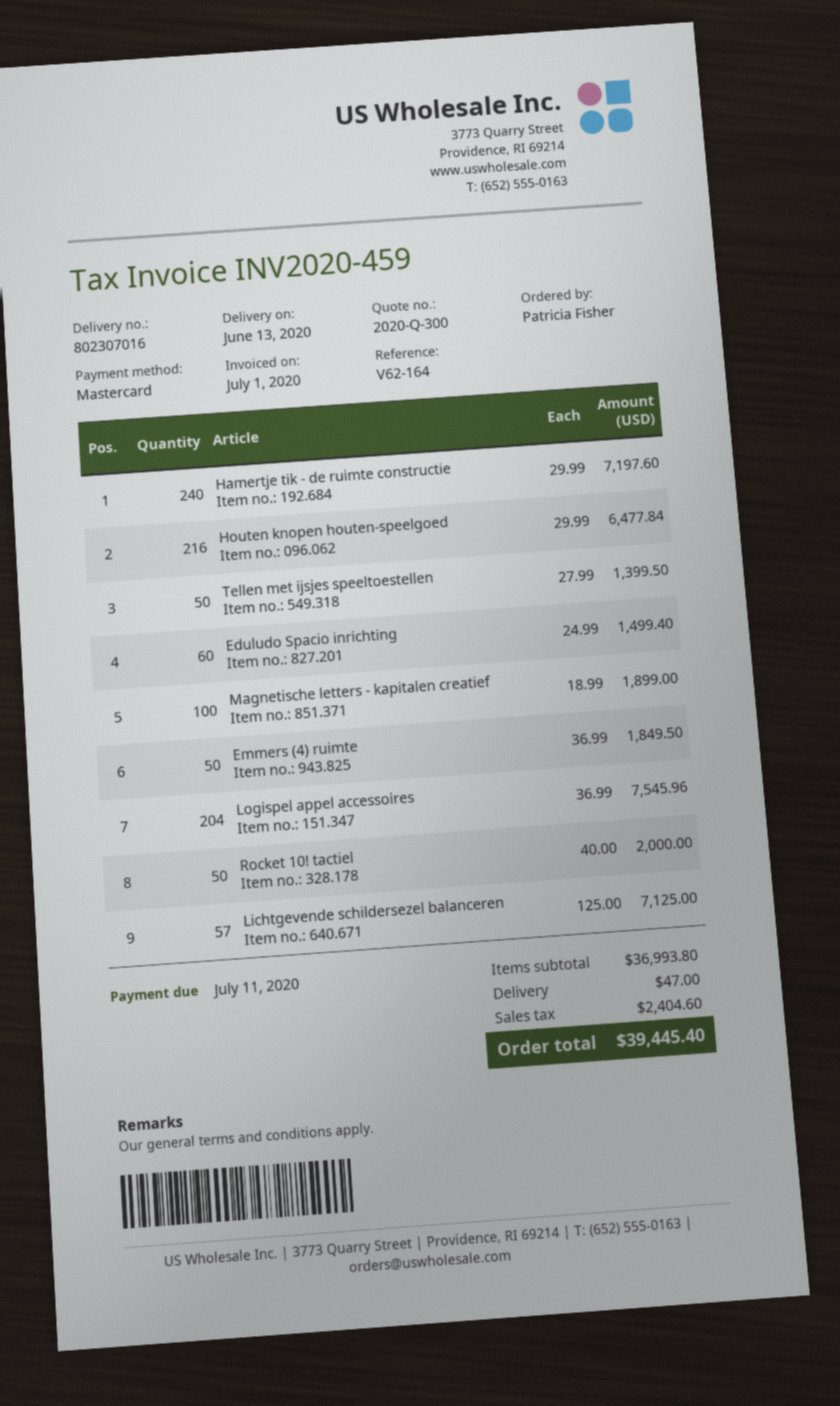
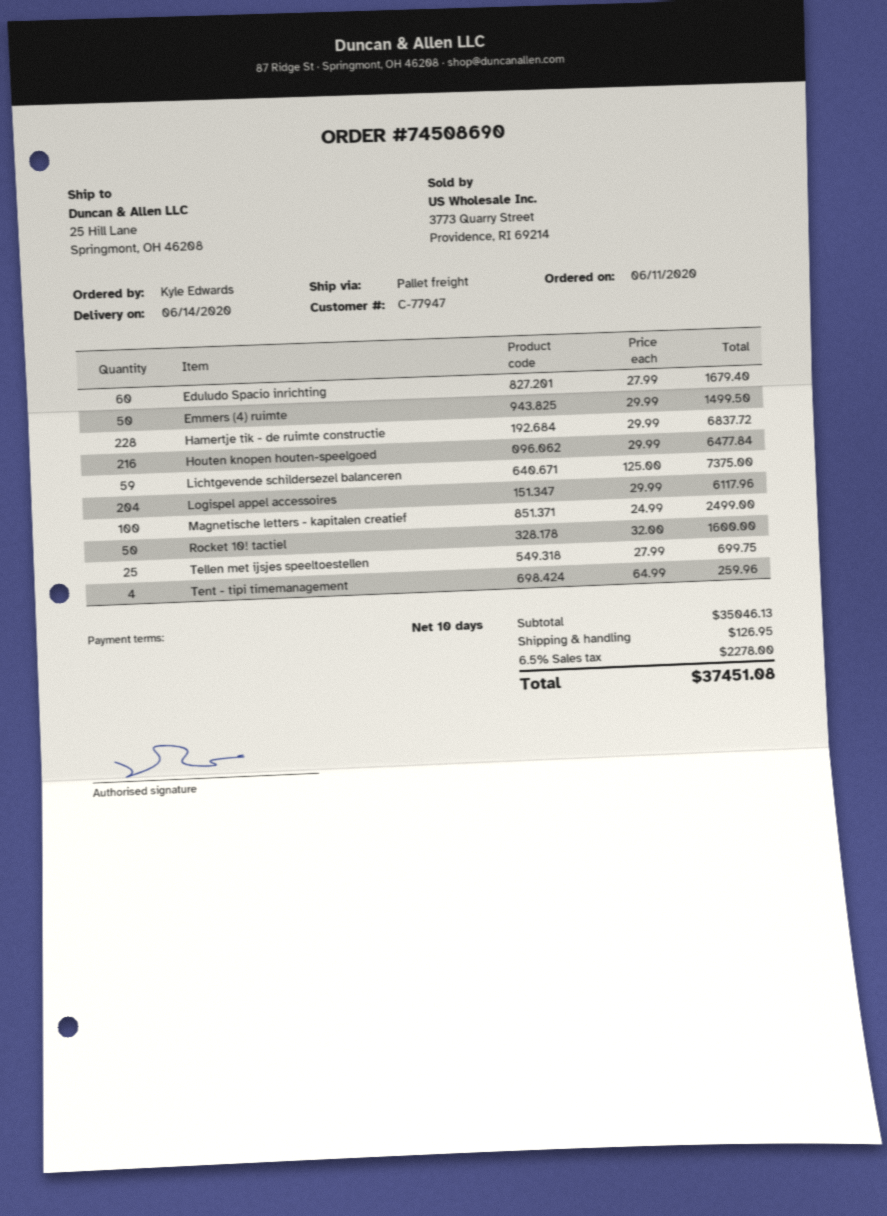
delivery date: 2020-06-13 -> 2020-06-14
ordered by: Patricia Fisher -> Kyle Edwards
Hamertje tik - de ruimte constructie: 240 x 29.99 = 7197.60 -> 228 x 29.99 = 6837.72
Tellen met ijsjes speeltoestellen: 50 x 27.99 = 1399.50 -> 25 x 27.99 = 699.75
Eduludo Spacio inrichting: 60 x 24.99 = 1499.40 -> 60 x 27.99 = 1679.40
Magnetische letters - kapitalen creatief: 100 x 18.99 = 1899.00 -> 100 x 24.99 = 2499.00
Emmers (4) ruimte: 50 x 36.99 = 1849.50 -> 50 x 29.99 = 1499.50
Logispel appel accessoires: 204 x 36.99 = 7545.96 -> 204 x 29.99 = 6117.96
Rocket 10! tactiel: 50 x 40.00 = 2000.00 -> 50 x 32.00 = 1600.00
Lichtgevende schildersezel balanceren: 57 x 125.00 = 7125.00 -> 59 x 125.00 = 7375.00
Tent - tipi timemanagement: none -> 4 x 64.99 = 259.96
subtotal: 36993.80 -> 35046.13
shipping: 47.00 -> 126.95
tax: 2404.60 -> 2278.00
total: 39445.40 -> 37451.08

